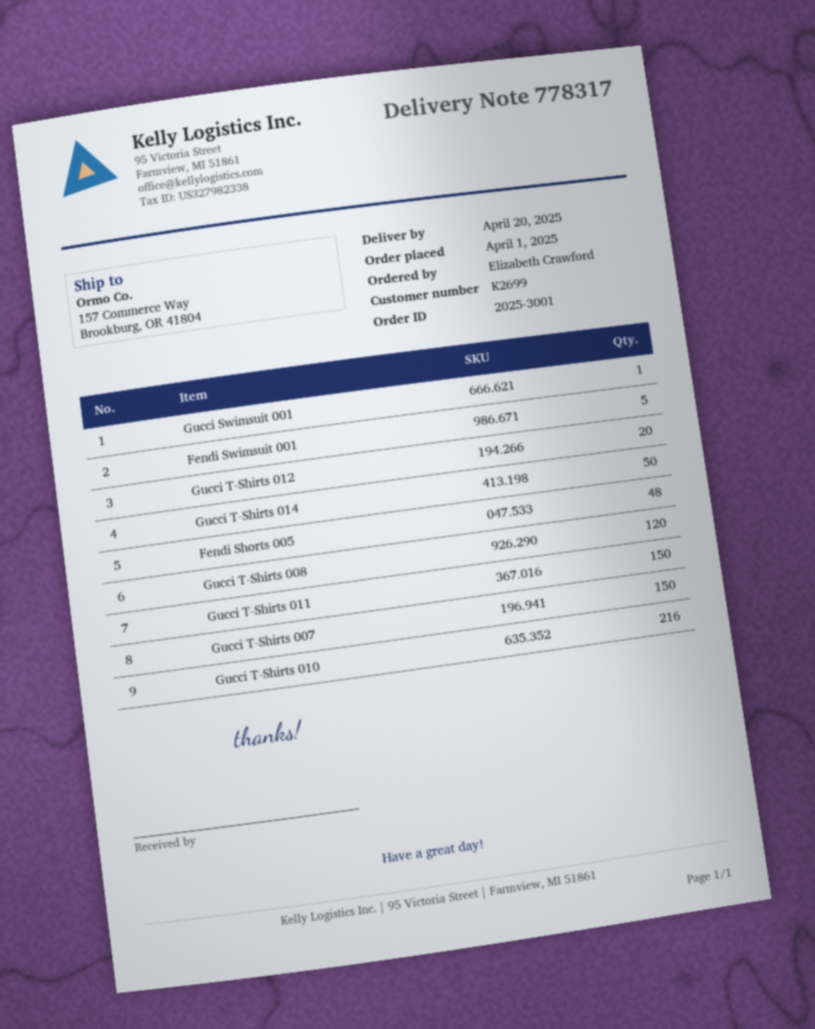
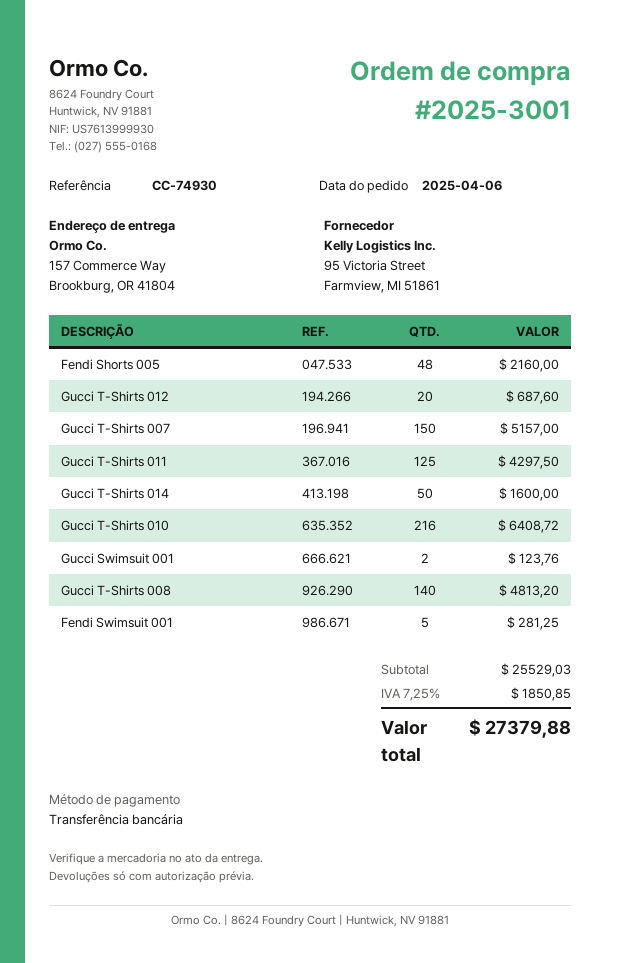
order date: 2025-04-01 -> 2025-04-06
Gucci Swimsuit 001: 1 -> 2
Gucci T-Shirts 008: 120 -> 140
Gucci T-Shirts 011: 150 -> 125

